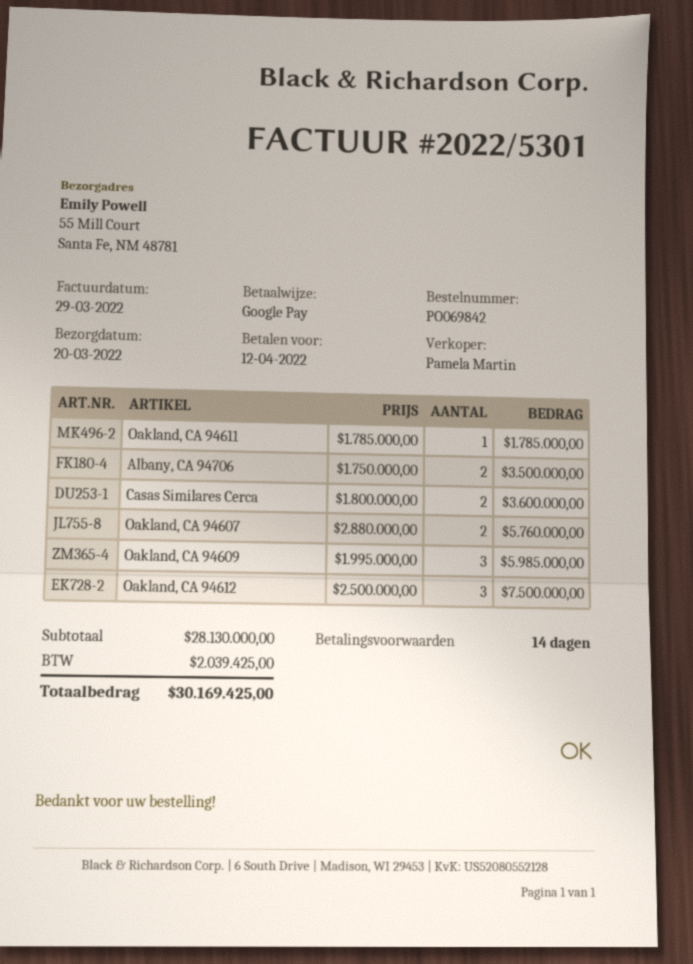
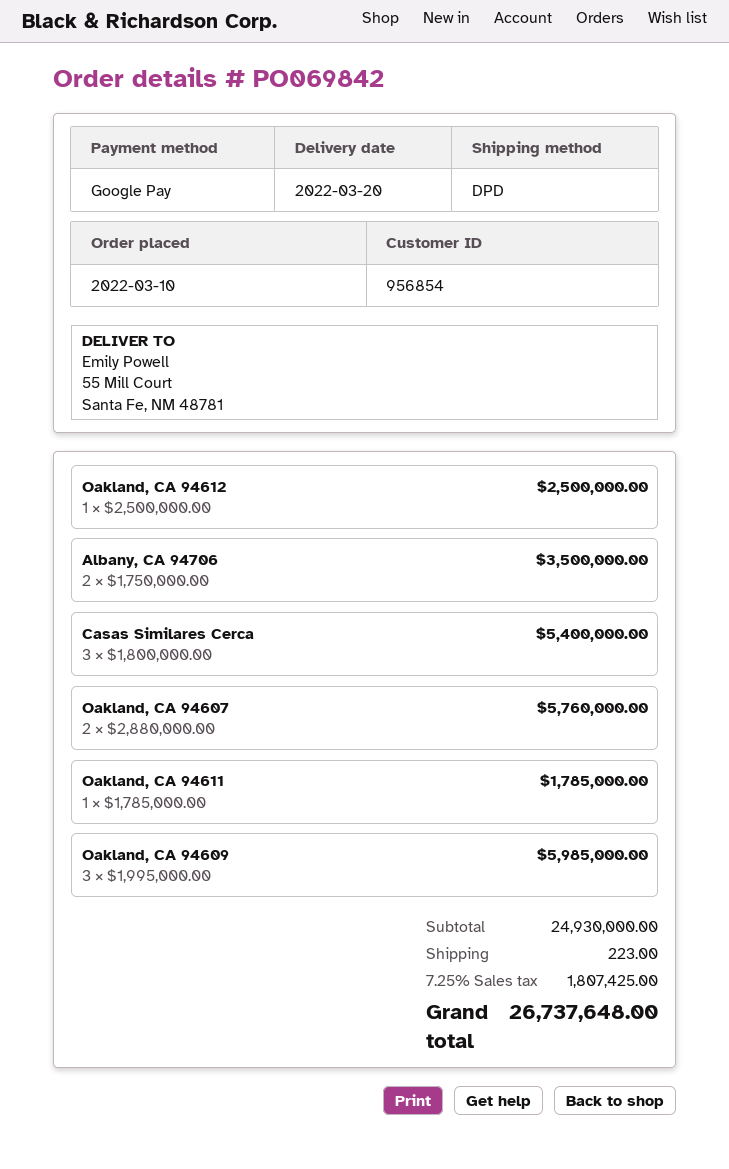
Casas Similares Cerca: 2 x 1800000.00 = 3600000.00 -> 3 x 1800000.00 = 5400000.00
Oakland, CA 94612: 3 x 2500000.00 = 7500000.00 -> 1 x 2500000.00 = 2500000.00
subtotal: 28130000.00 -> 24930000.00
shipping: none -> 223.00
tax: 2039425.00 -> 1807425.00
total: 30169425.00 -> 26737648.00

